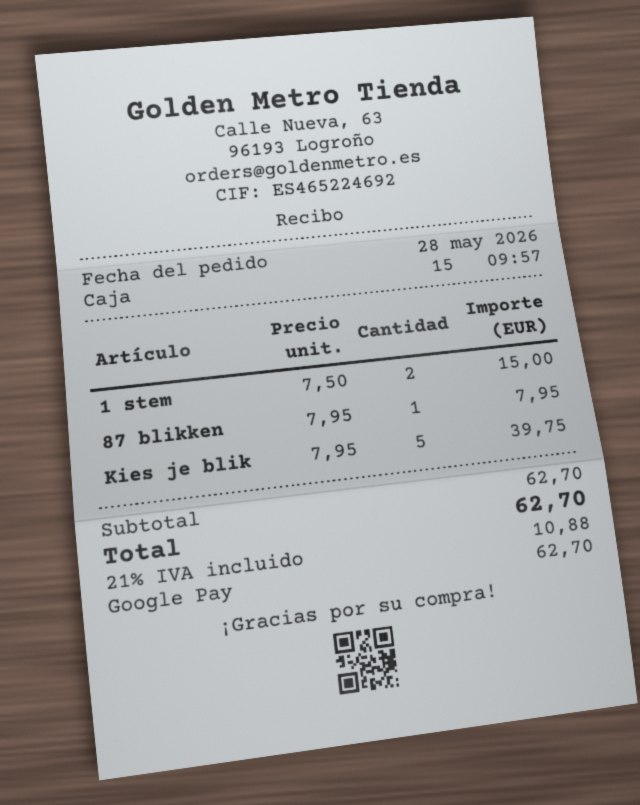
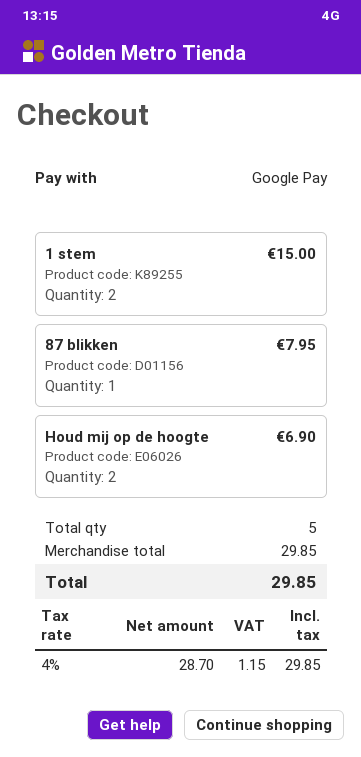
Kies je blik: 5 for 39.75 -> none
Houd mij op de hoogte: none -> 2 for 6.90
subtotal: 62.70 -> 29.85
tax: 21% = 10.88 -> 4% = 1.15
total: 62.70 -> 29.85

